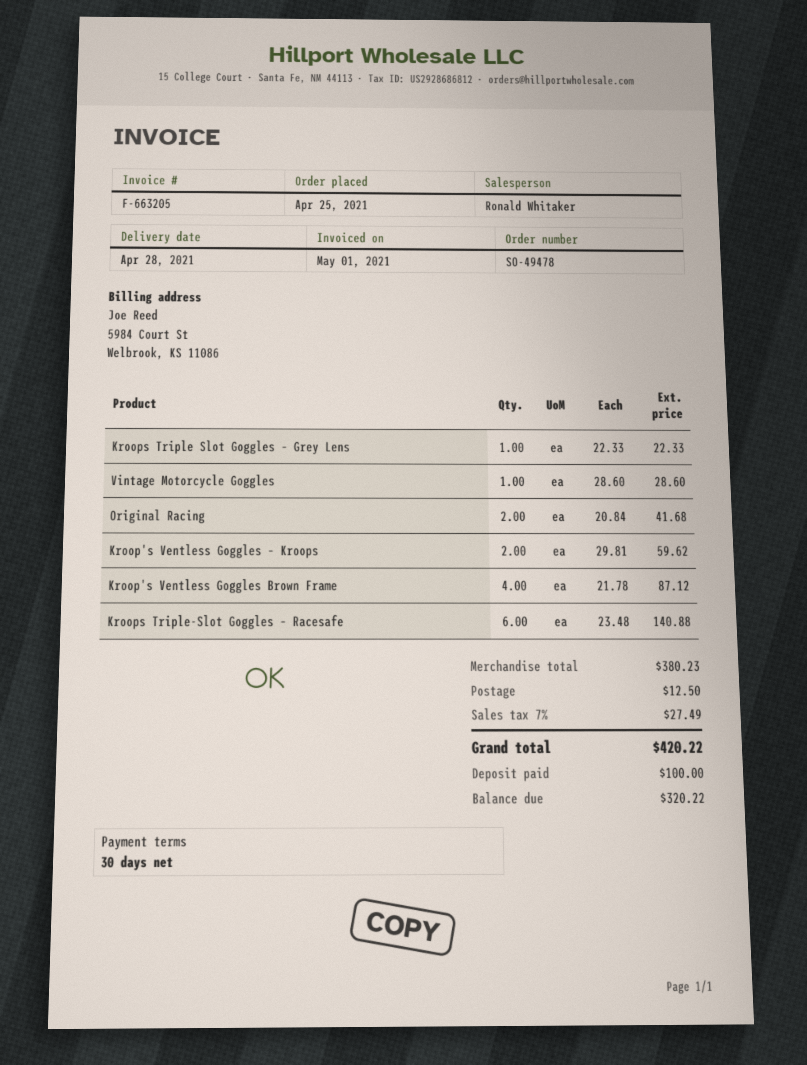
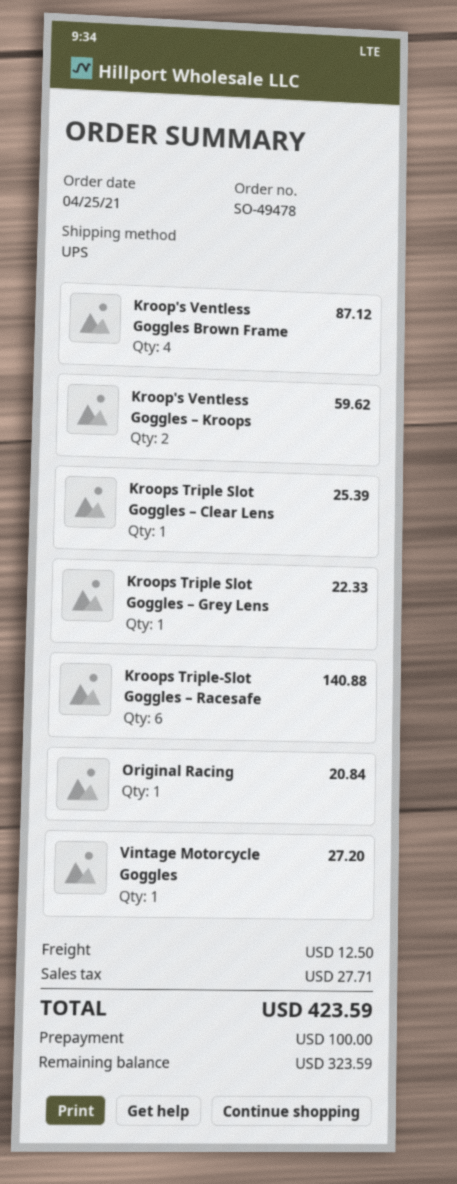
Vintage Motorcycle Goggles: 1 for 28.60 -> 1 for 27.20
Original Racing: 2 for 41.68 -> 1 for 20.84
Kroops Triple Slot Goggles – Clear Lens: none -> 1 for 25.39
tax: 27.49 -> 27.71
total: 420.22 -> 423.59
balance: 320.22 -> 323.59

